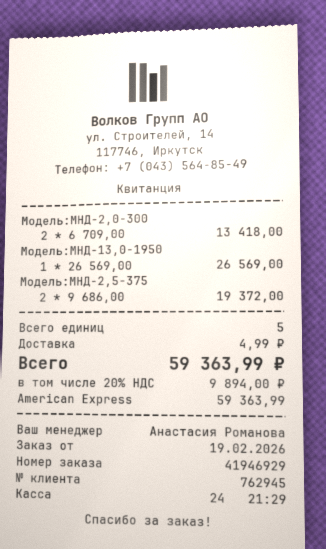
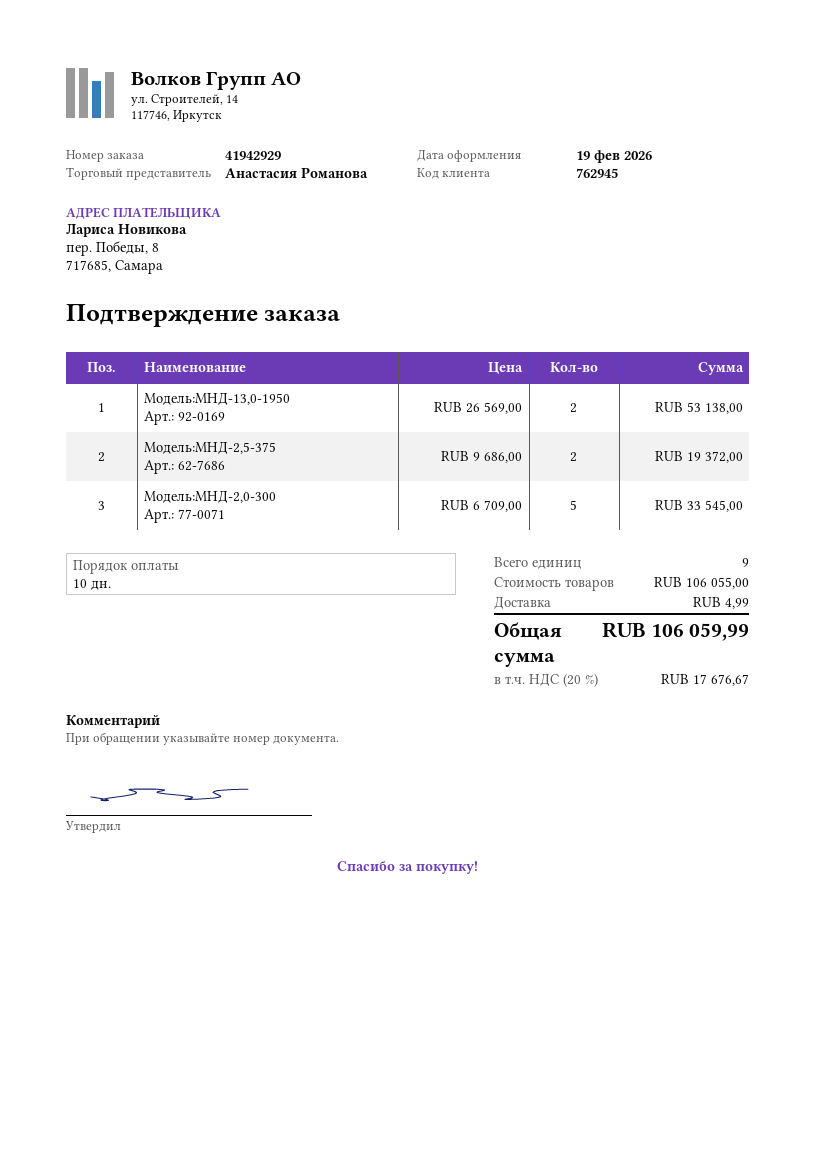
order number: 41946929 -> 41942929
Модель:МНД-2,0-300: 2 x 6709.00 = 13418.00 -> 5 x 6709.00 = 33545.00
Модель:МНД-13,0-1950: 1 x 26569.00 = 26569.00 -> 2 x 26569.00 = 53138.00
total quantity: 5 -> 9
tax: 20% = 9894.00 -> 20% = 17676.67
total: 59363.99 -> 106059.99

